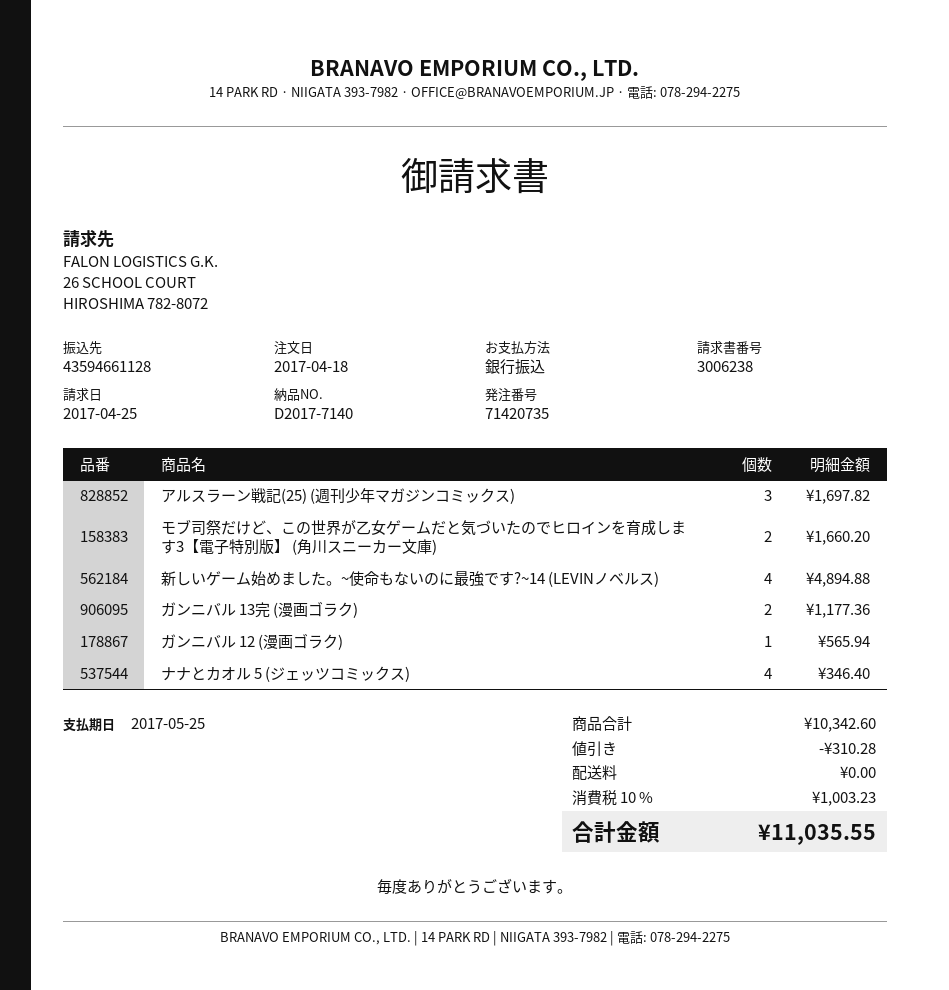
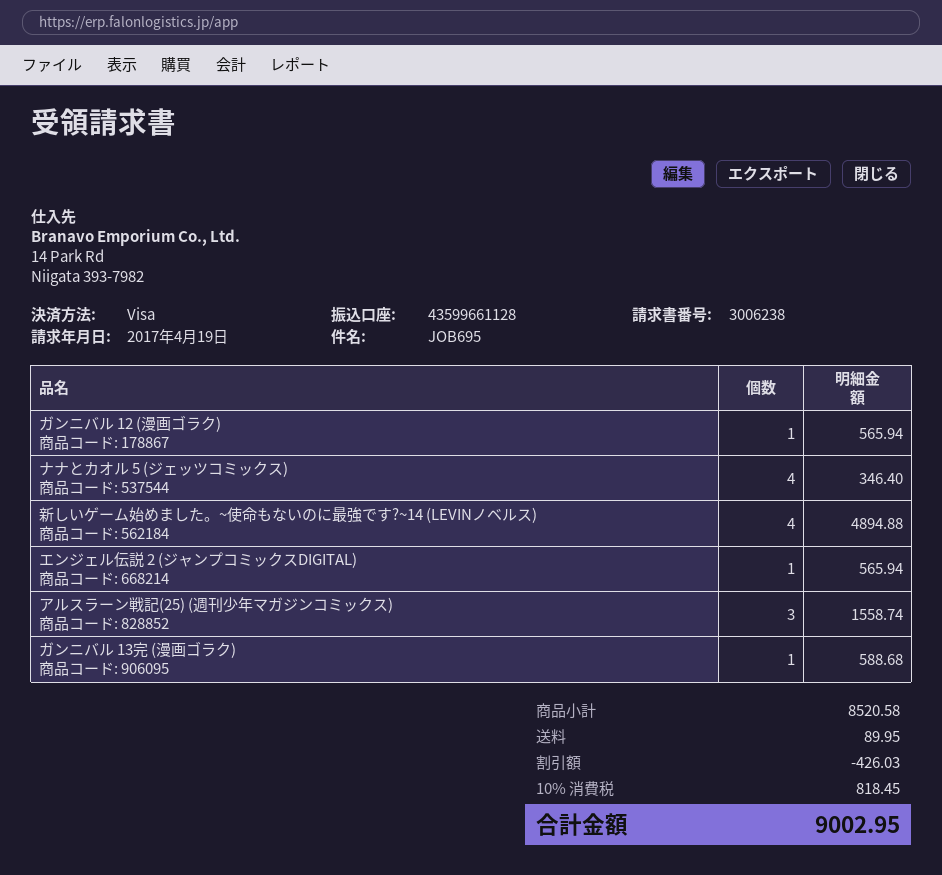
invoice date: 2017-04-25 -> 2017-04-19
payment method: bank transfer -> Visa
bank account: 43594661128 -> 43599661128
アルスラーン戦記(25) (週刊少年マガジンコミックス): 3 for 1697.82 -> 3 for 1558.74
モブ司祭だけど、この世界が乙女ゲームだと気づいたのでヒロインを育成します3【電子特別版】 (角川スニーカー文庫): 2 for 1660.20 -> none
ガンニバル 13完 (漫画ゴラク): 2 for 1177.36 -> 1 for 588.68
エンジェル伝説 2 (ジャンプコミックスDIGITAL): none -> 1 for 565.94
subtotal: 10342.60 -> 8520.58
discount: 310.28 -> 426.03
shipping: 0.00 -> 89.95
tax: 10% = 1003.23 -> 10% = 818.45
total: 11035.55 -> 9002.95

